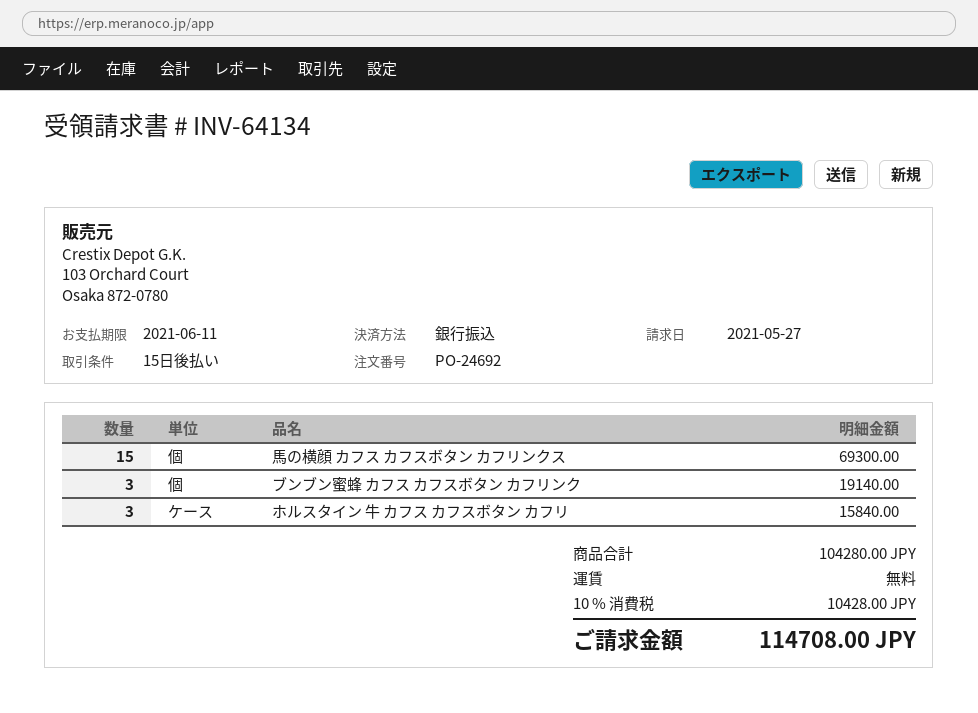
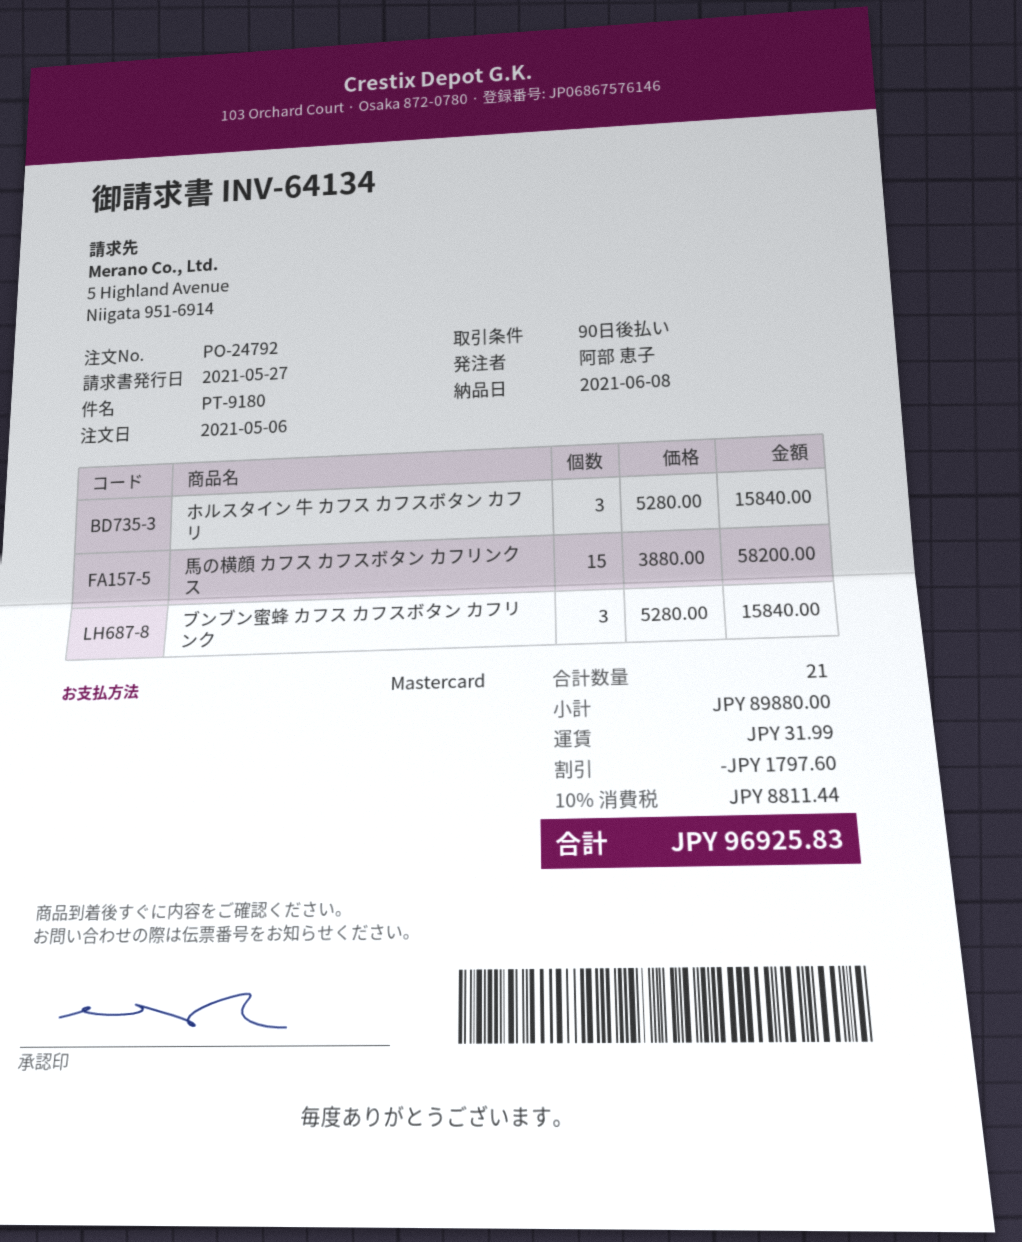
order number: PO-24692 -> PO-24792
payment terms: 15 days -> 90 days
payment method: bank transfer -> Mastercard
馬の横顔 カフス カフスボタン カフリンクス: 15 for 69300.00 -> 15 for 58200.00
ブンブン蜜蜂 カフス カフスボタン カフリンク: 3 for 19140.00 -> 3 for 15840.00
subtotal: 104280.00 -> 89880.00
discount: none -> 1797.60
shipping: 0.00 -> 31.99
tax: 10% = 10428.00 -> 10% = 8811.44
total: 114708.00 -> 96925.83

